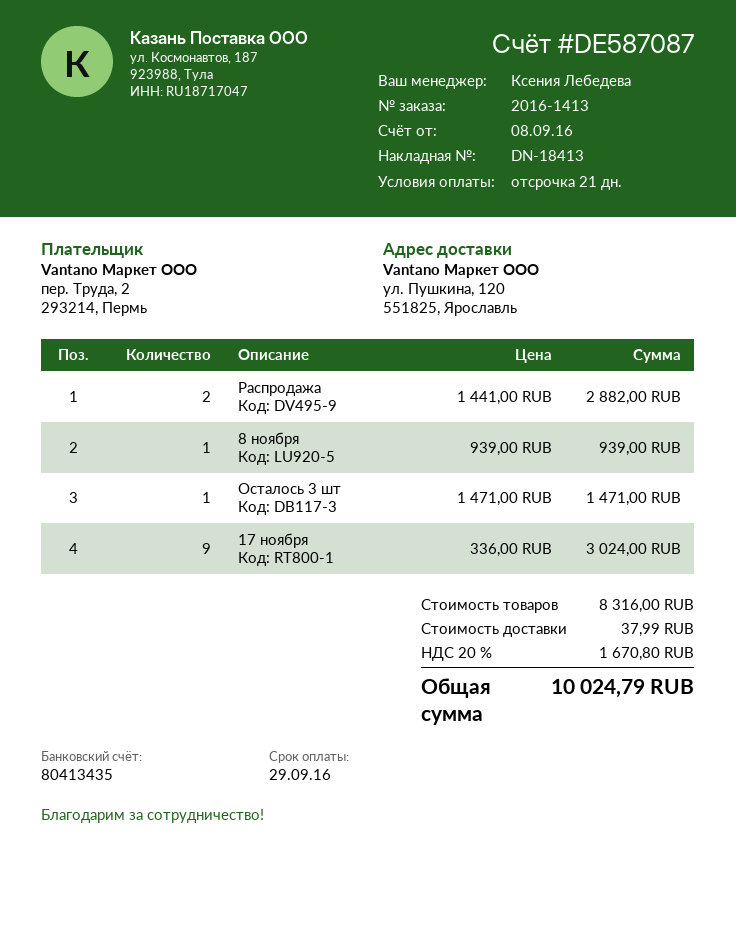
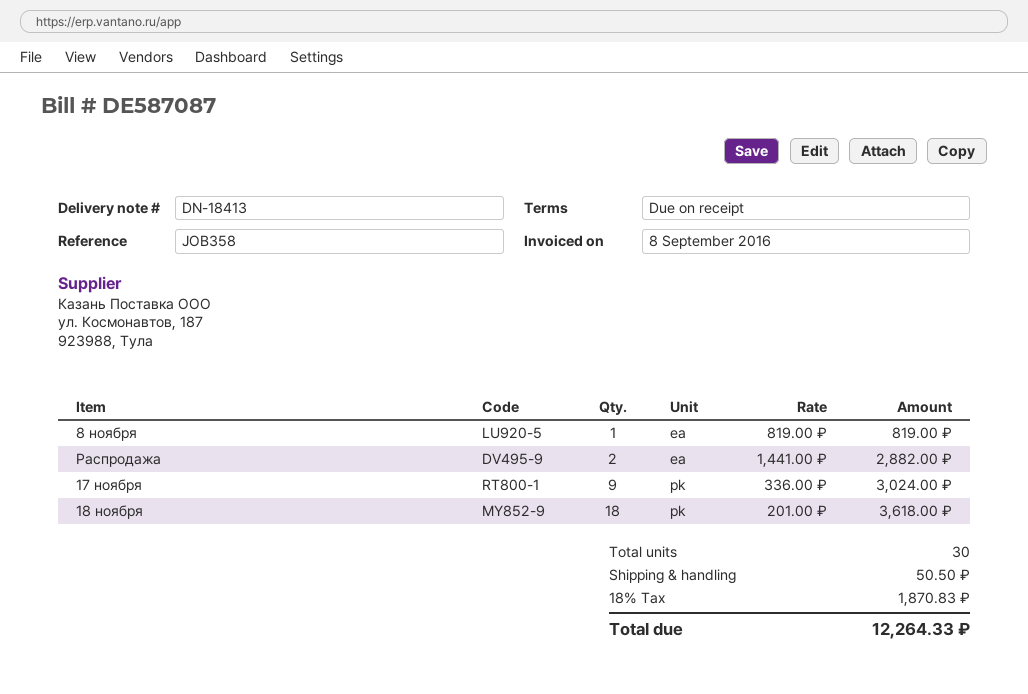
payment terms: 21 days -> on receipt
8 ноября: 1 x 939.00 = 939.00 -> 1 x 819.00 = 819.00
Осталось 3 шт: 1 x 1471.00 = 1471.00 -> none
18 ноября: none -> 18 x 201.00 = 3618.00
shipping: 37.99 -> 50.50
tax: 20% = 1670.80 -> 18% = 1870.83
total: 10024.79 -> 12264.33

